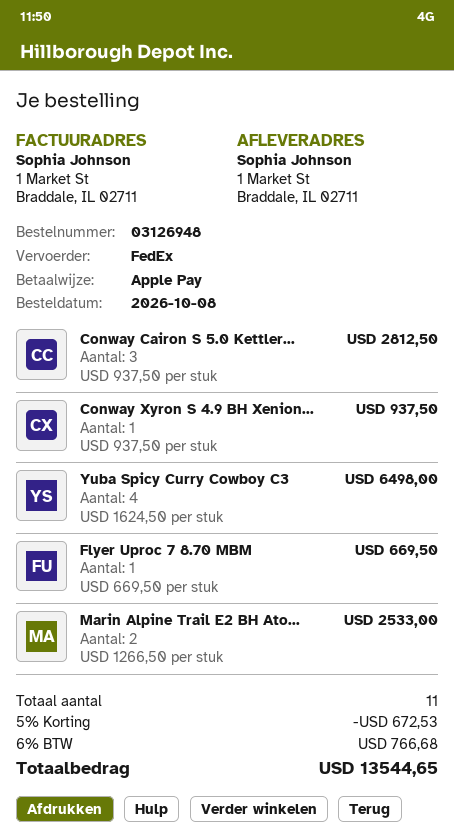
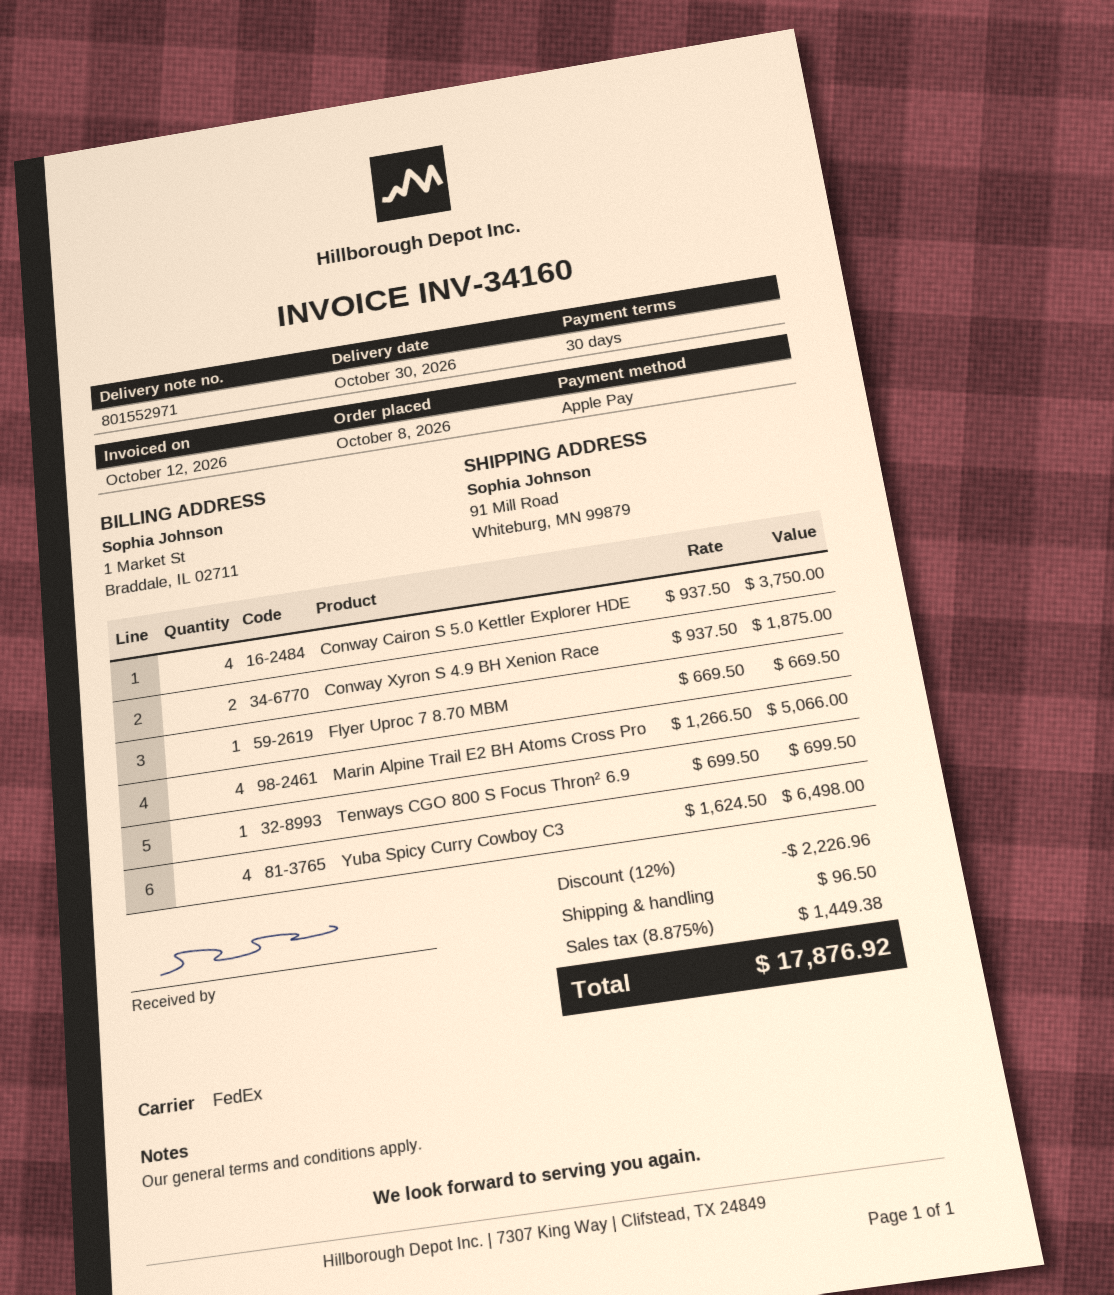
ship to: 1 Market St, Braddale, IL 02711 -> 91 Mill Road, Whiteburg, MN 99879
Conway Cairon S 5.0 Kettler...: 3 x 937.50 = 2812.50 -> 4 x 937.50 = 3750.00
Conway Xyron S 4.9 BH Xenion...: 1 x 937.50 = 937.50 -> 2 x 937.50 = 1875.00
Marin Alpine Trail E2 BH Ato...: 2 x 1266.50 = 2533.00 -> 4 x 1266.50 = 5066.00
Tenways CGO 800 S Focus Thron² 6.9: none -> 1 x 699.50 = 699.50
discount: 5% = 672.53 -> 12% = 2226.96
shipping: none -> 96.50
tax: 6% = 766.68 -> 8.875% = 1449.38
total: 13544.65 -> 17876.92

